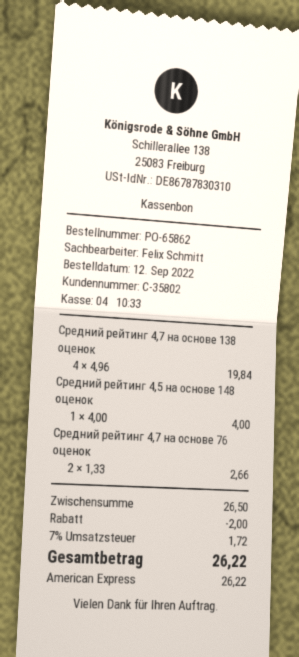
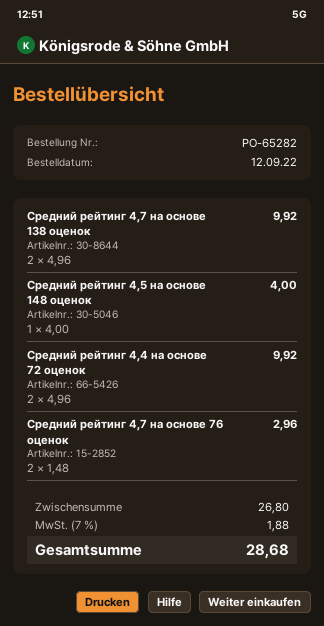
order number: PO-65862 -> PO-65282
Средний рейтинг 4,7 на основе 138 оценок: 4 x 4.96 = 19.84 -> 2 x 4.96 = 9.92
Средний рейтинг 4,7 на основе 76 оценок: 2 x 1.33 = 2.66 -> 2 x 1.48 = 2.96
Средний рейтинг 4,4 на основе 72 оценок: none -> 2 x 4.96 = 9.92
subtotal: 26.50 -> 26.80
discount: 2.00 -> none
tax: 7% = 1.72 -> 7% = 1.88
total: 26.22 -> 28.68

